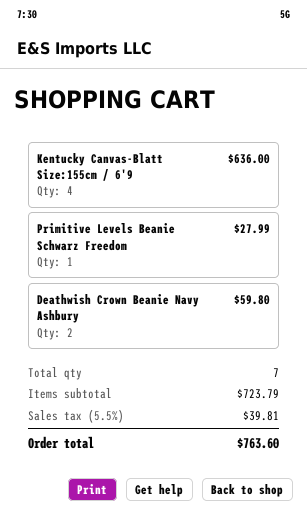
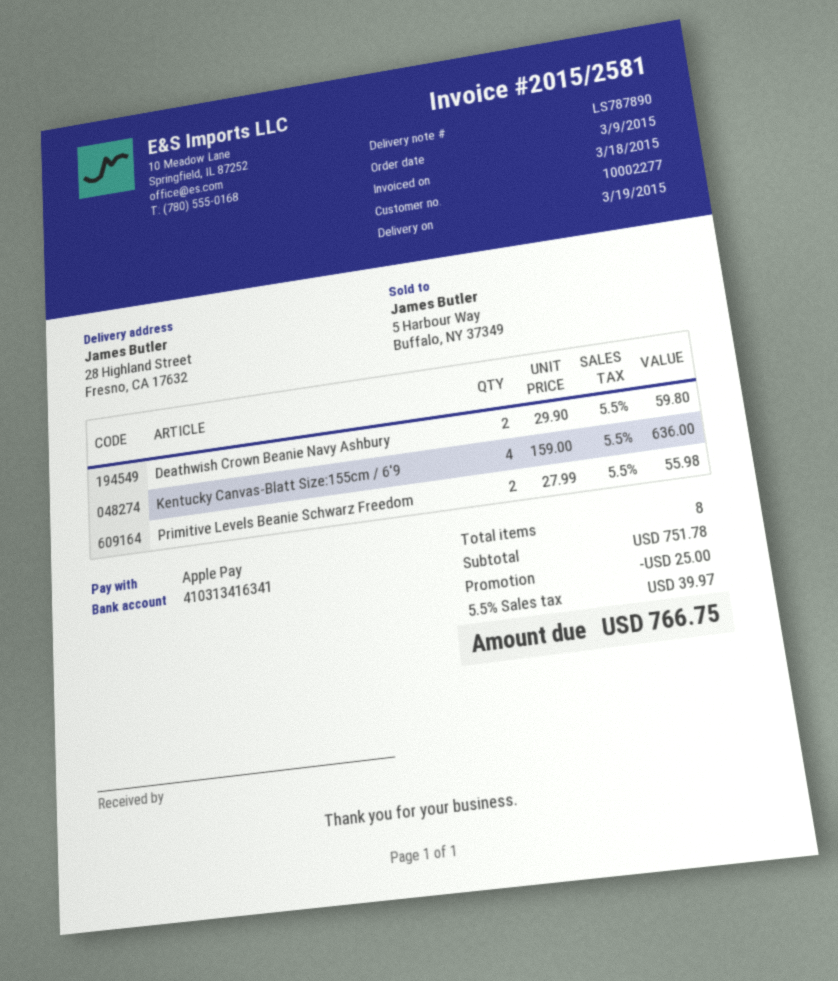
Primitive Levels Beanie Schwarz Freedom: 1 for 27.99 -> 2 for 55.98
total quantity: 7 -> 8
subtotal: 723.79 -> 751.78
discount: none -> 25.00
tax: 5.5% = 39.81 -> 5.5% = 39.97
total: 763.60 -> 766.75

